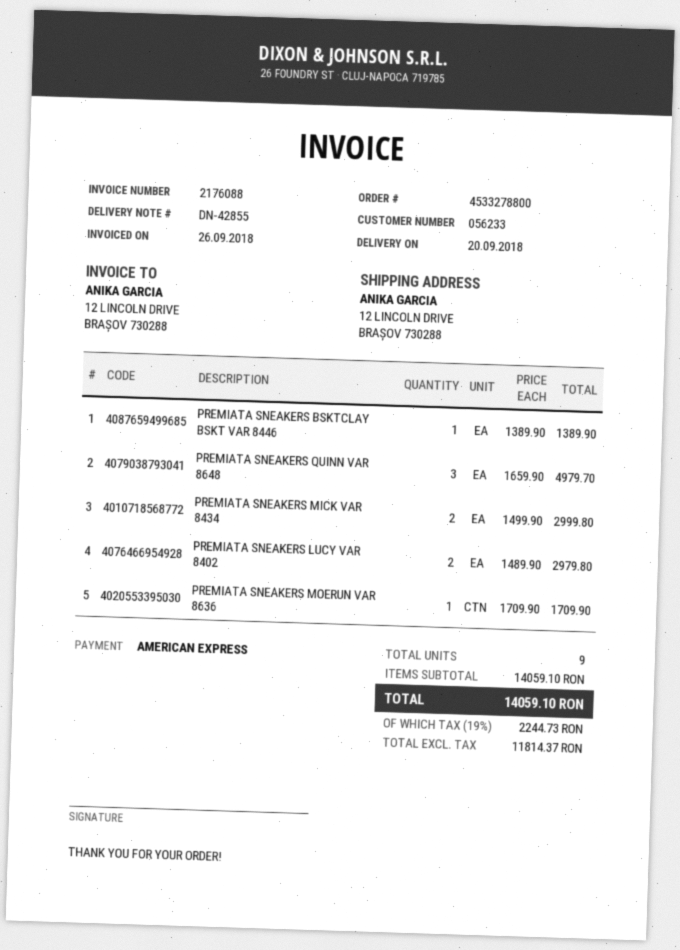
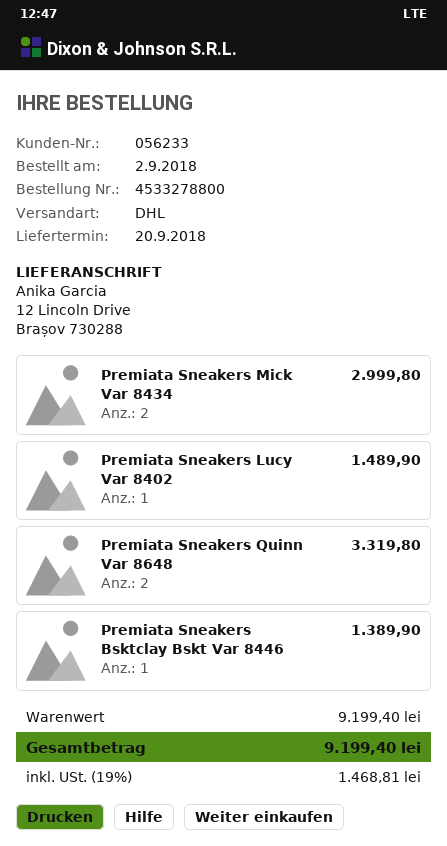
PREMIATA SNEAKERS QUINN VAR 8648: 3 for 4979.70 -> 2 for 3319.80
PREMIATA SNEAKERS LUCY VAR 8402: 2 for 2979.80 -> 1 for 1489.90
PREMIATA SNEAKERS MOERUN VAR 8636: 1 for 1709.90 -> none
subtotal: 14059.10 -> 9199.40
tax: 19% = 2244.73 -> 19% = 1468.81
total: 14059.10 -> 9199.40

